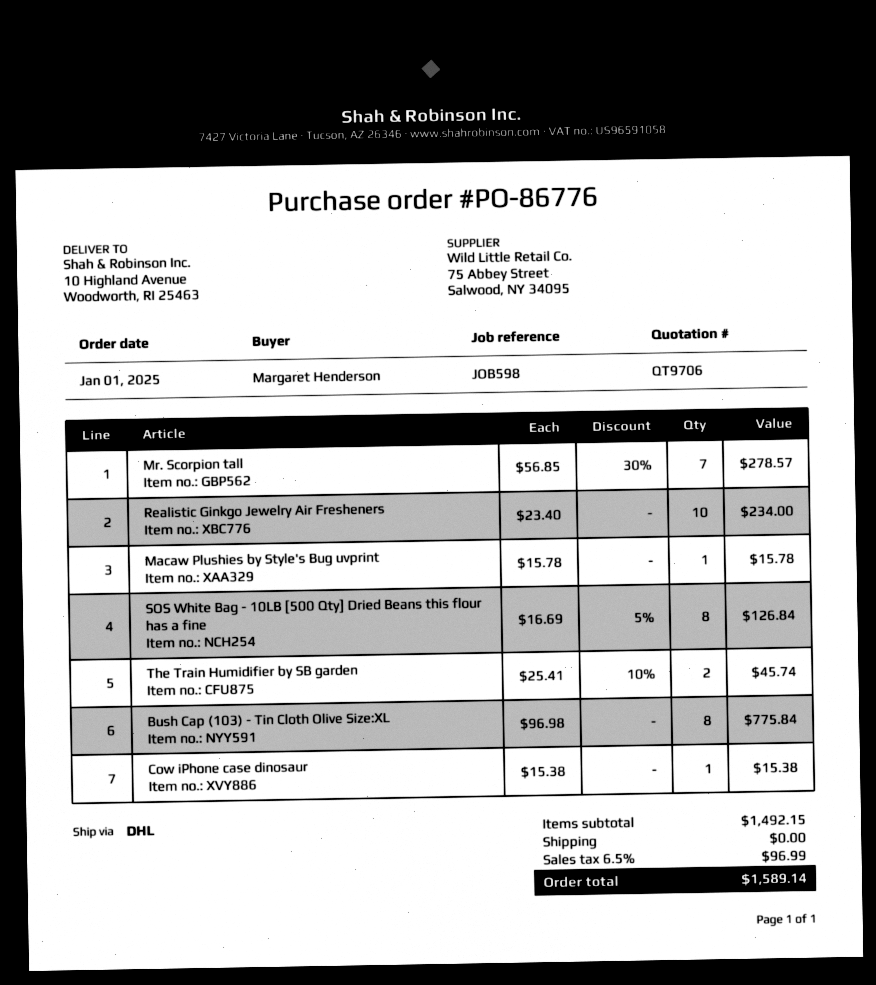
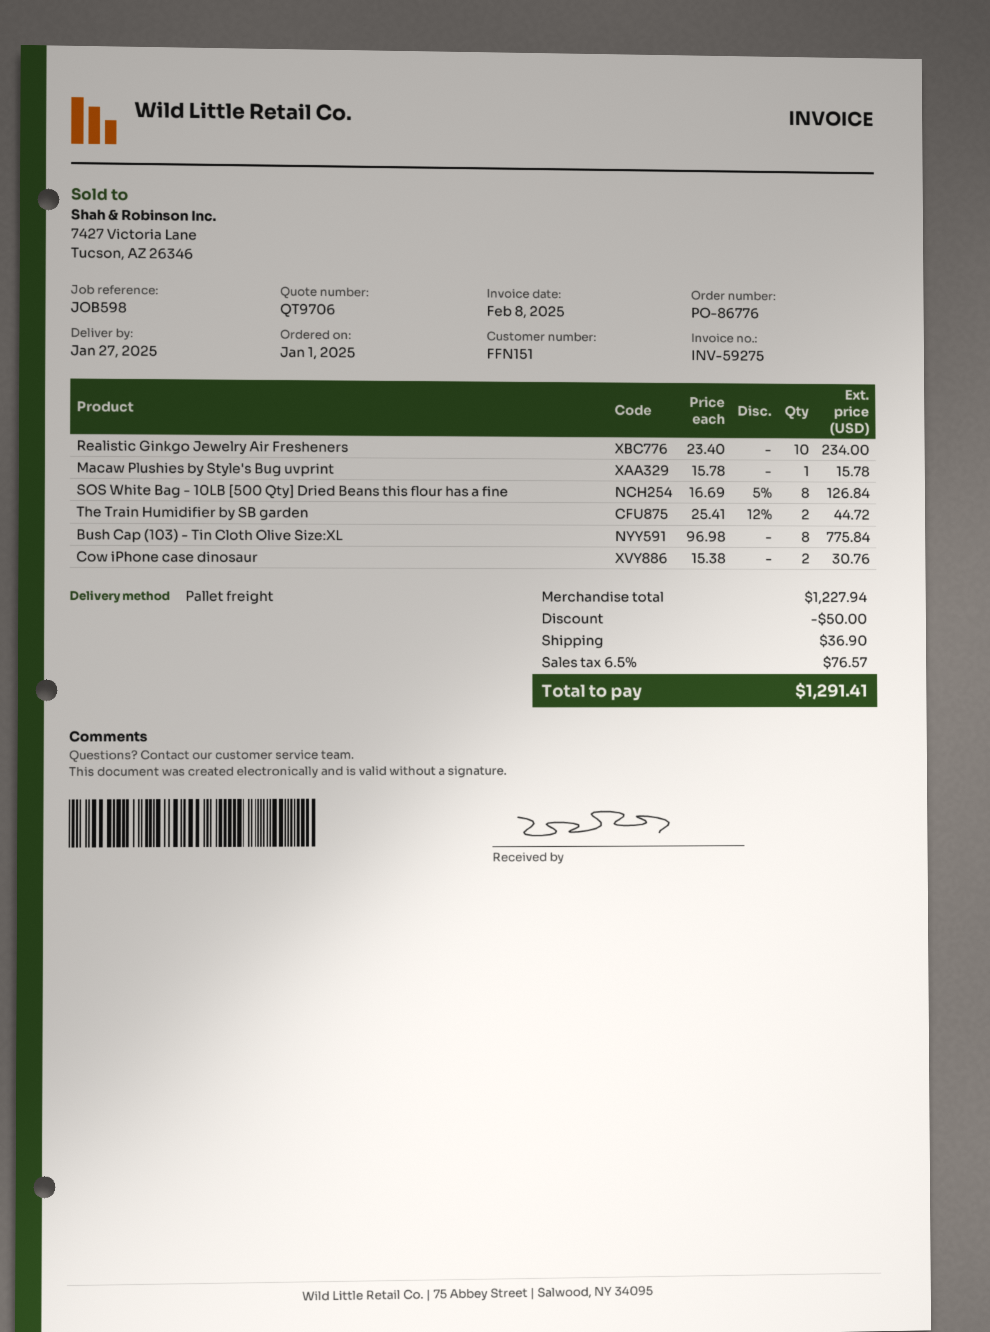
shipping method: DHL -> pallet freight
Mr. Scorpion tall: 7 x 56.85 - 30% = 278.57 -> none
The Train Humidifier by SB garden: 2 x 25.41 - 10% = 45.74 -> 2 x 25.41 - 12% = 44.72
Cow iPhone case dinosaur: 1 x 15.38 = 15.38 -> 2 x 15.38 = 30.76
subtotal: 1492.15 -> 1227.94
discount: none -> 50.00
shipping: 0.00 -> 36.90
tax: 6.5% = 96.99 -> 6.5% = 76.57
total: 1589.14 -> 1291.41

